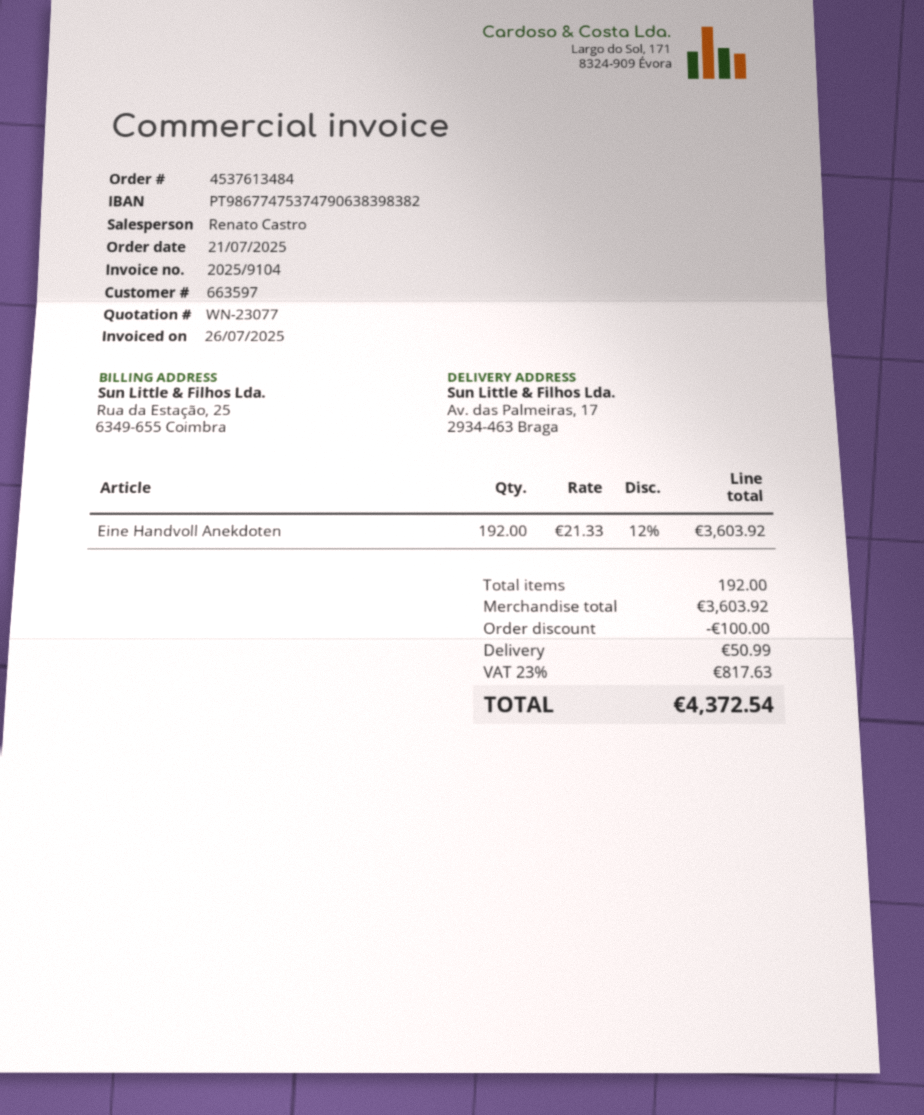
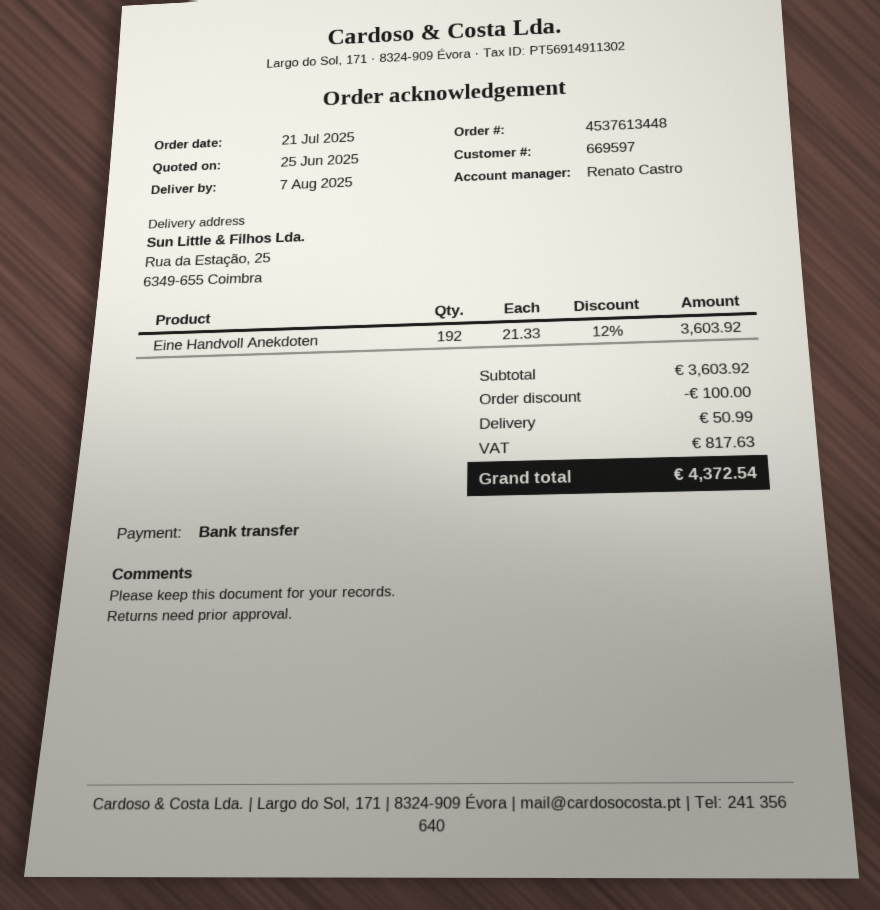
order number: 4537613484 -> 4537613448
customer number: 663597 -> 669597
ship to: Av. das Palmeiras, 17, 2934-463 Braga -> Rua da Estação, 25, 6349-655 Coimbra

